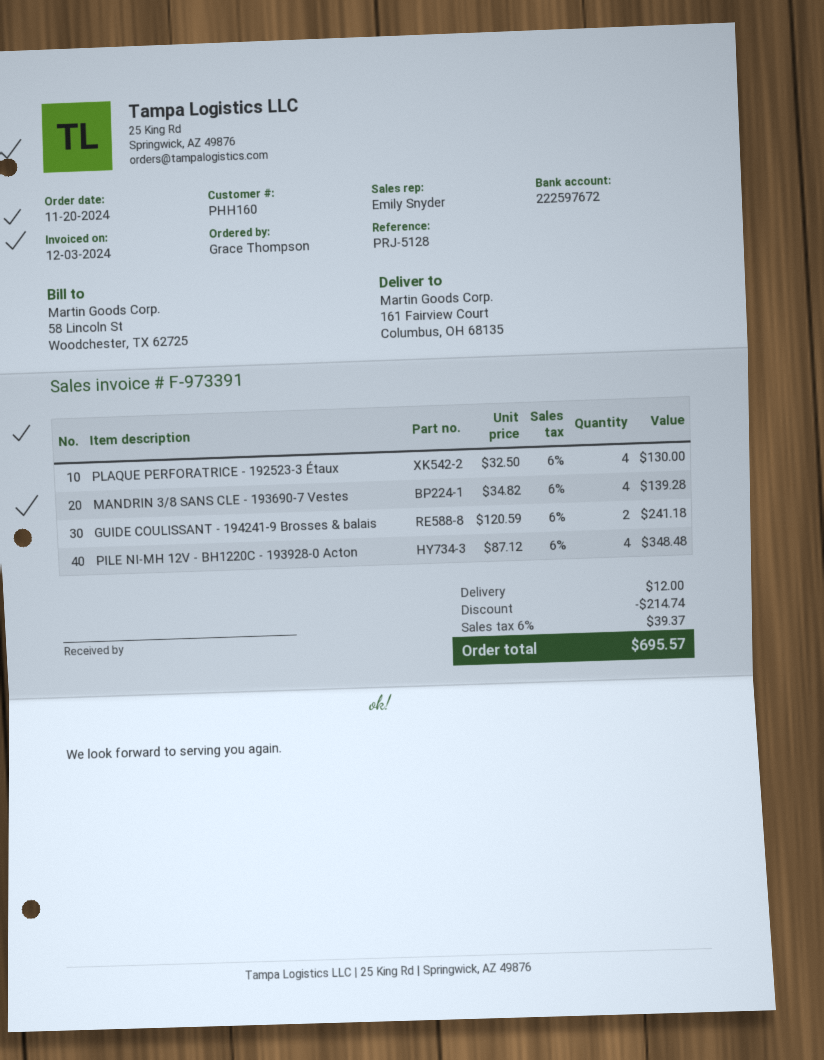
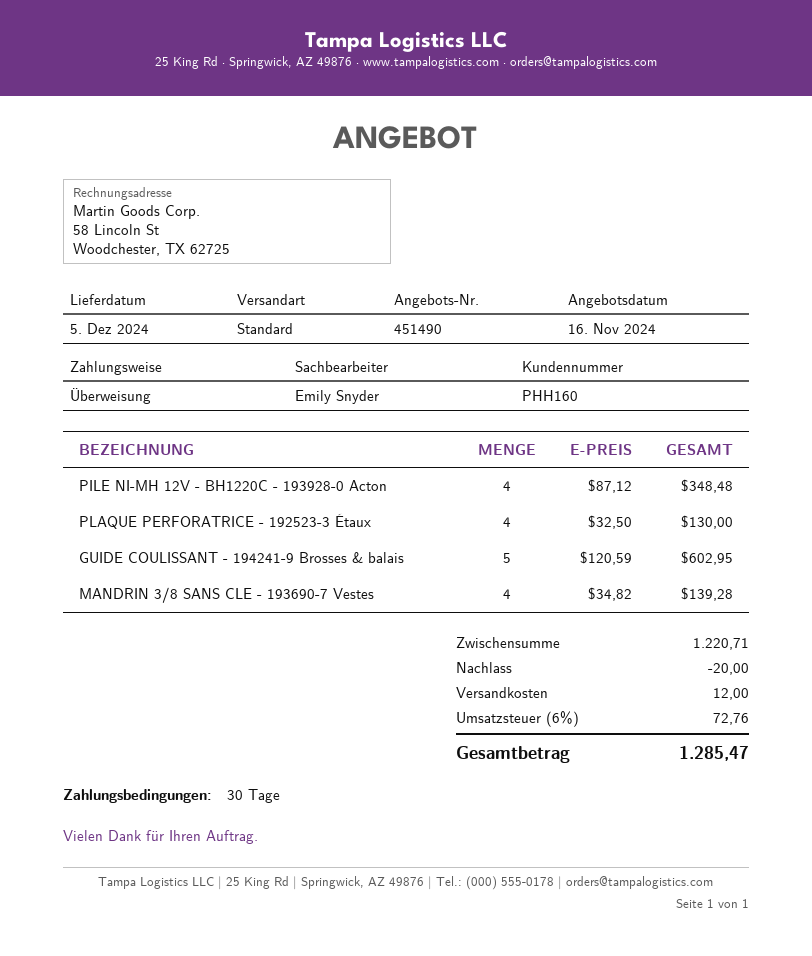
GUIDE COULISSANT - 194241-9 Brosses & balais: 2 x 120.59 = 241.18 -> 5 x 120.59 = 602.95
discount: 214.74 -> 20.00
tax: 6% = 39.37 -> 6% = 72.76
total: 695.57 -> 1285.47

